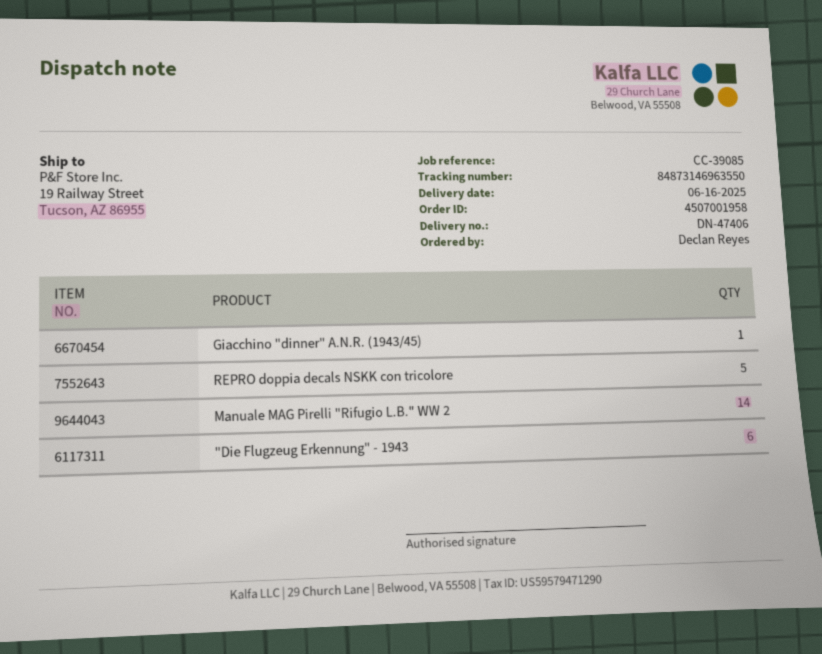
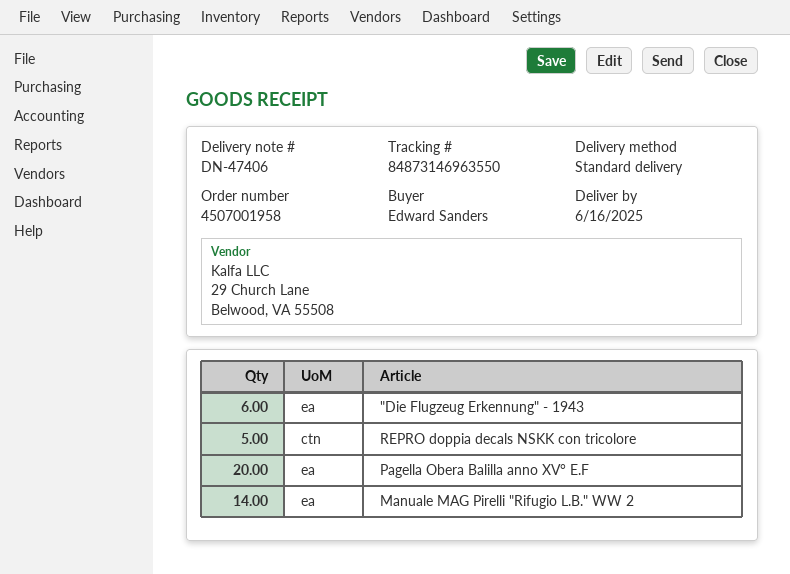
ordered by: Declan Reyes -> Edward Sanders
Giacchino "dinner" A.N.R. (1943/45): 1 -> none
Pagella Obera Balilla anno XV° E.F: none -> 20

